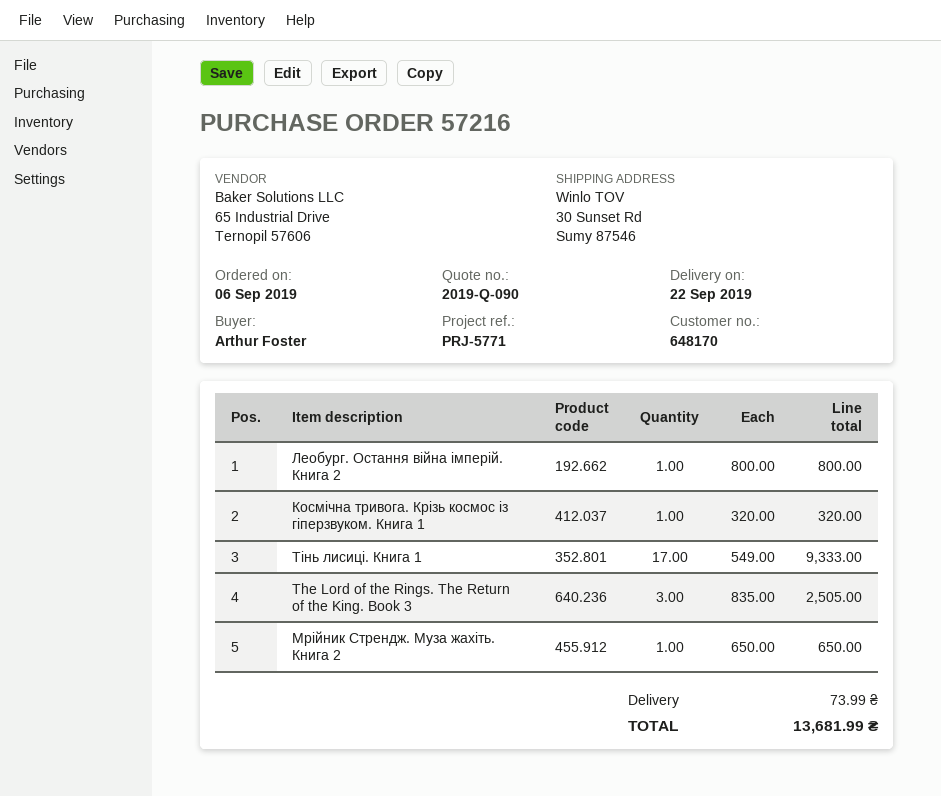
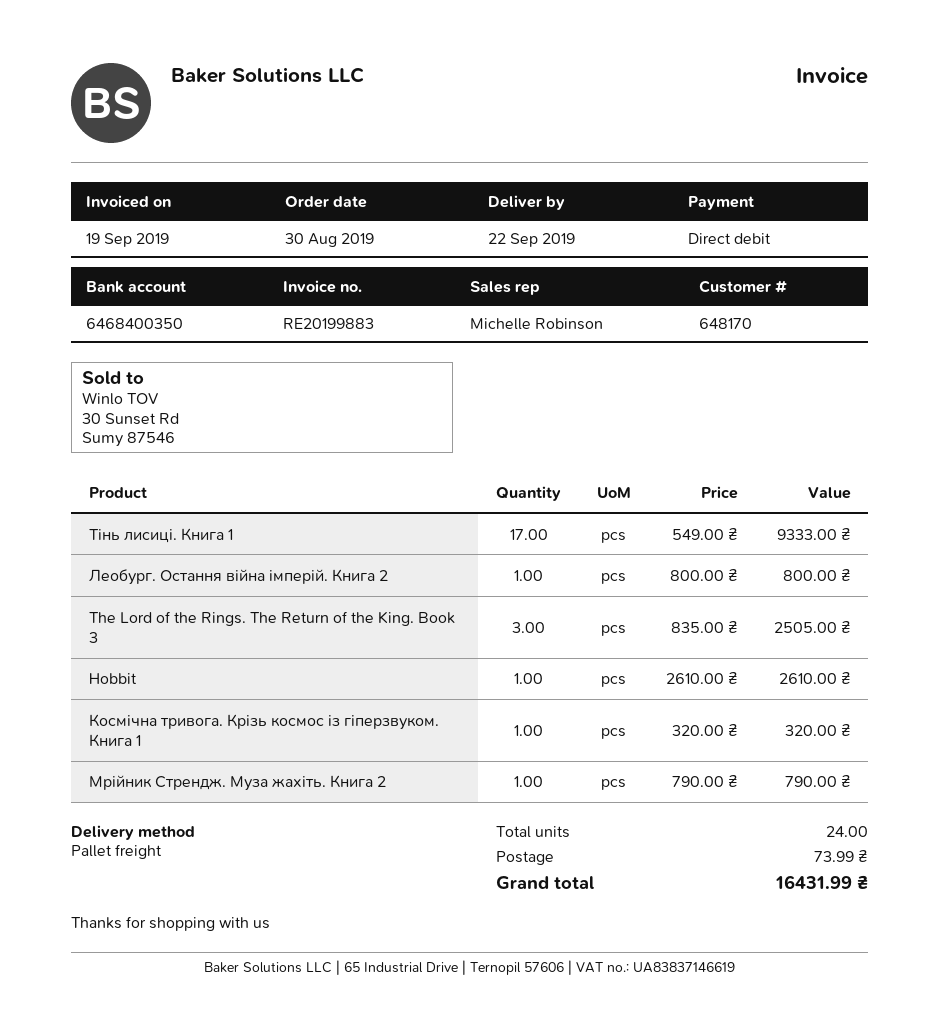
order date: 2019-09-06 -> 2019-08-30
Мрійник Стрендж. Муза жахіть. Книга 2: 1 x 650.00 = 650.00 -> 1 x 790.00 = 790.00
Hobbit: none -> 1 x 2610.00 = 2610.00
total: 13681.99 -> 16431.99

